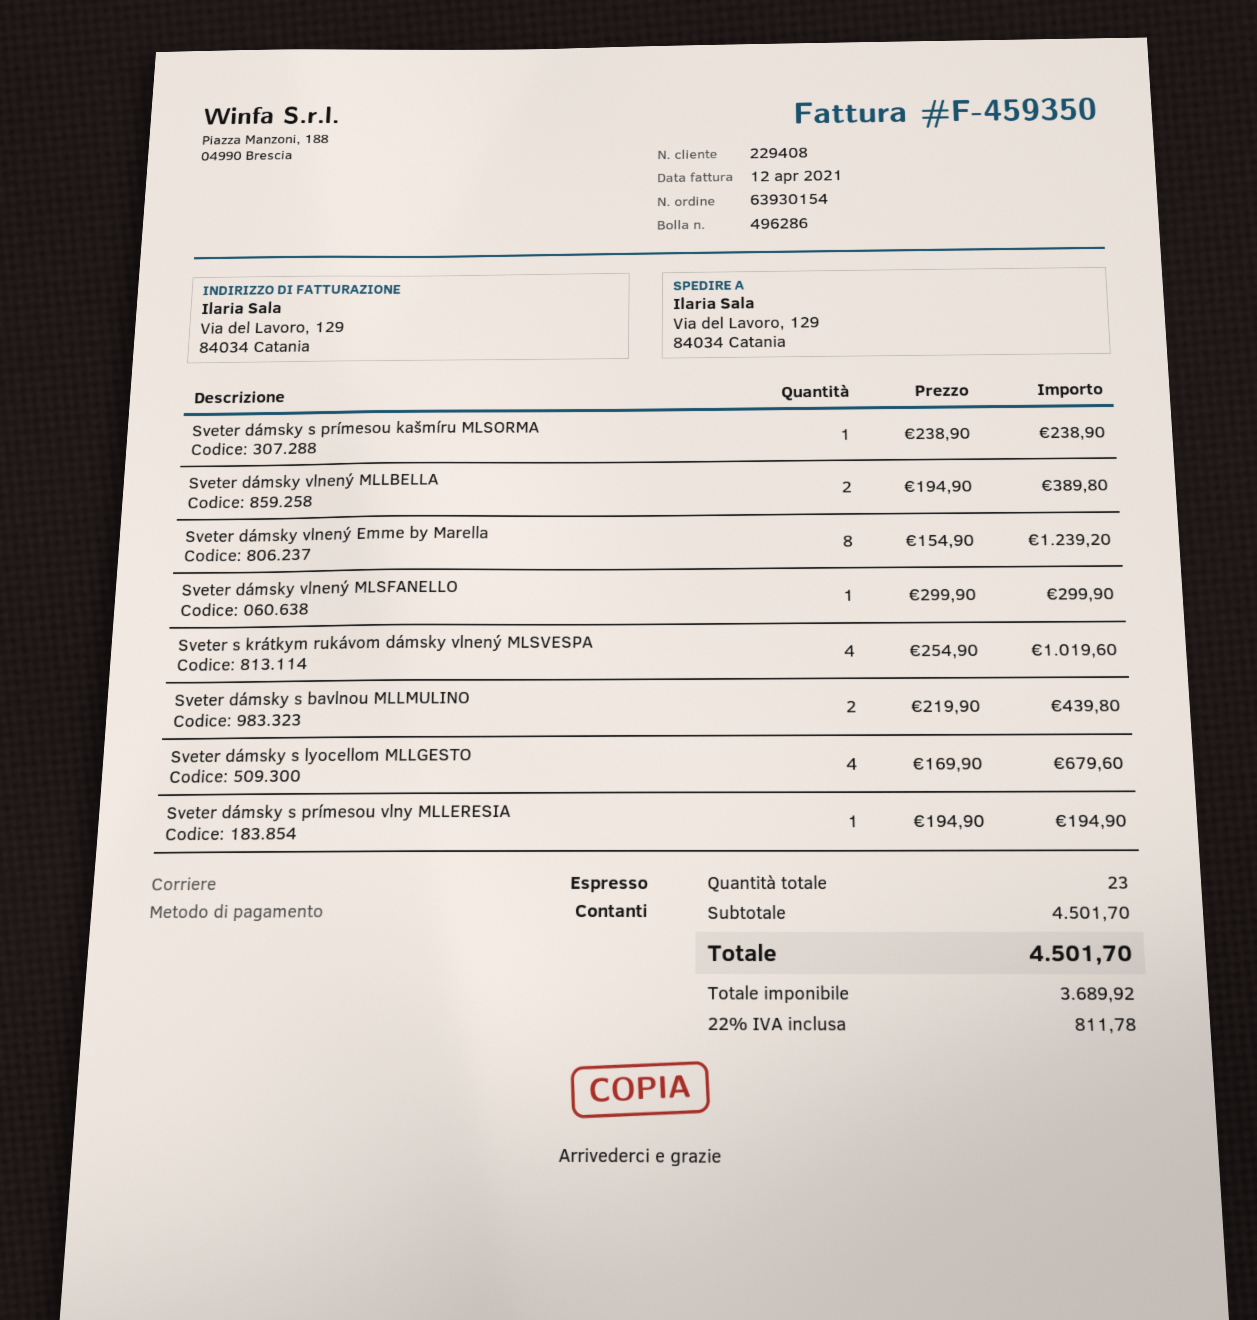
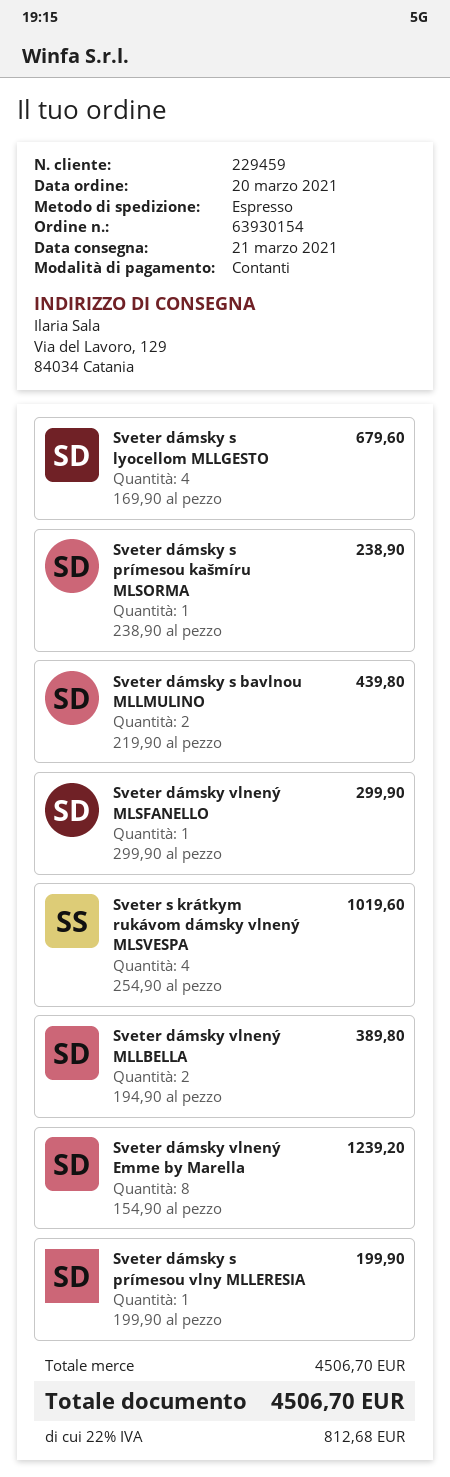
customer number: 229408 -> 229459
Sveter dámsky s prímesou vlny MLLERESIA: 1 x 194.90 = 194.90 -> 1 x 199.90 = 199.90
subtotal: 4501.70 -> 4506.70
tax: 22% = 811.78 -> 22% = 812.68
total: 4501.70 -> 4506.70

